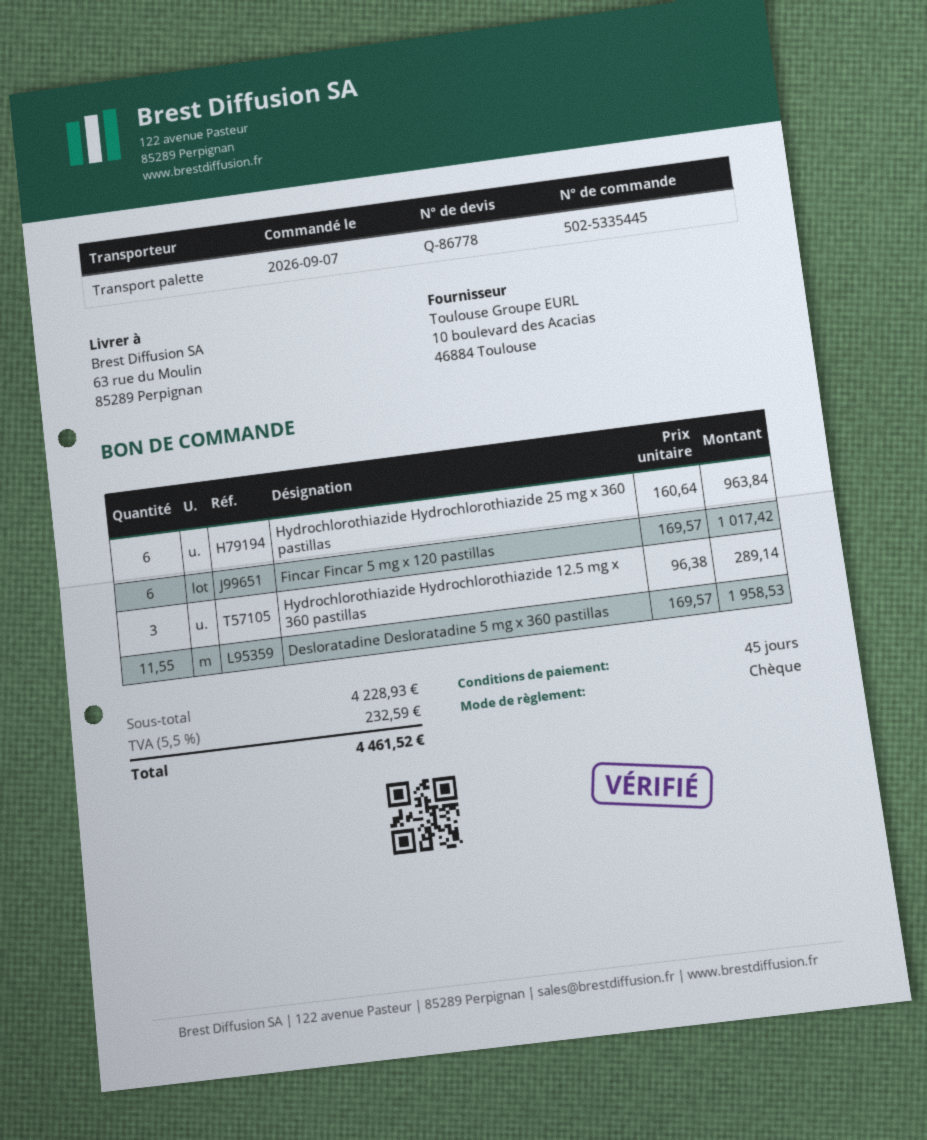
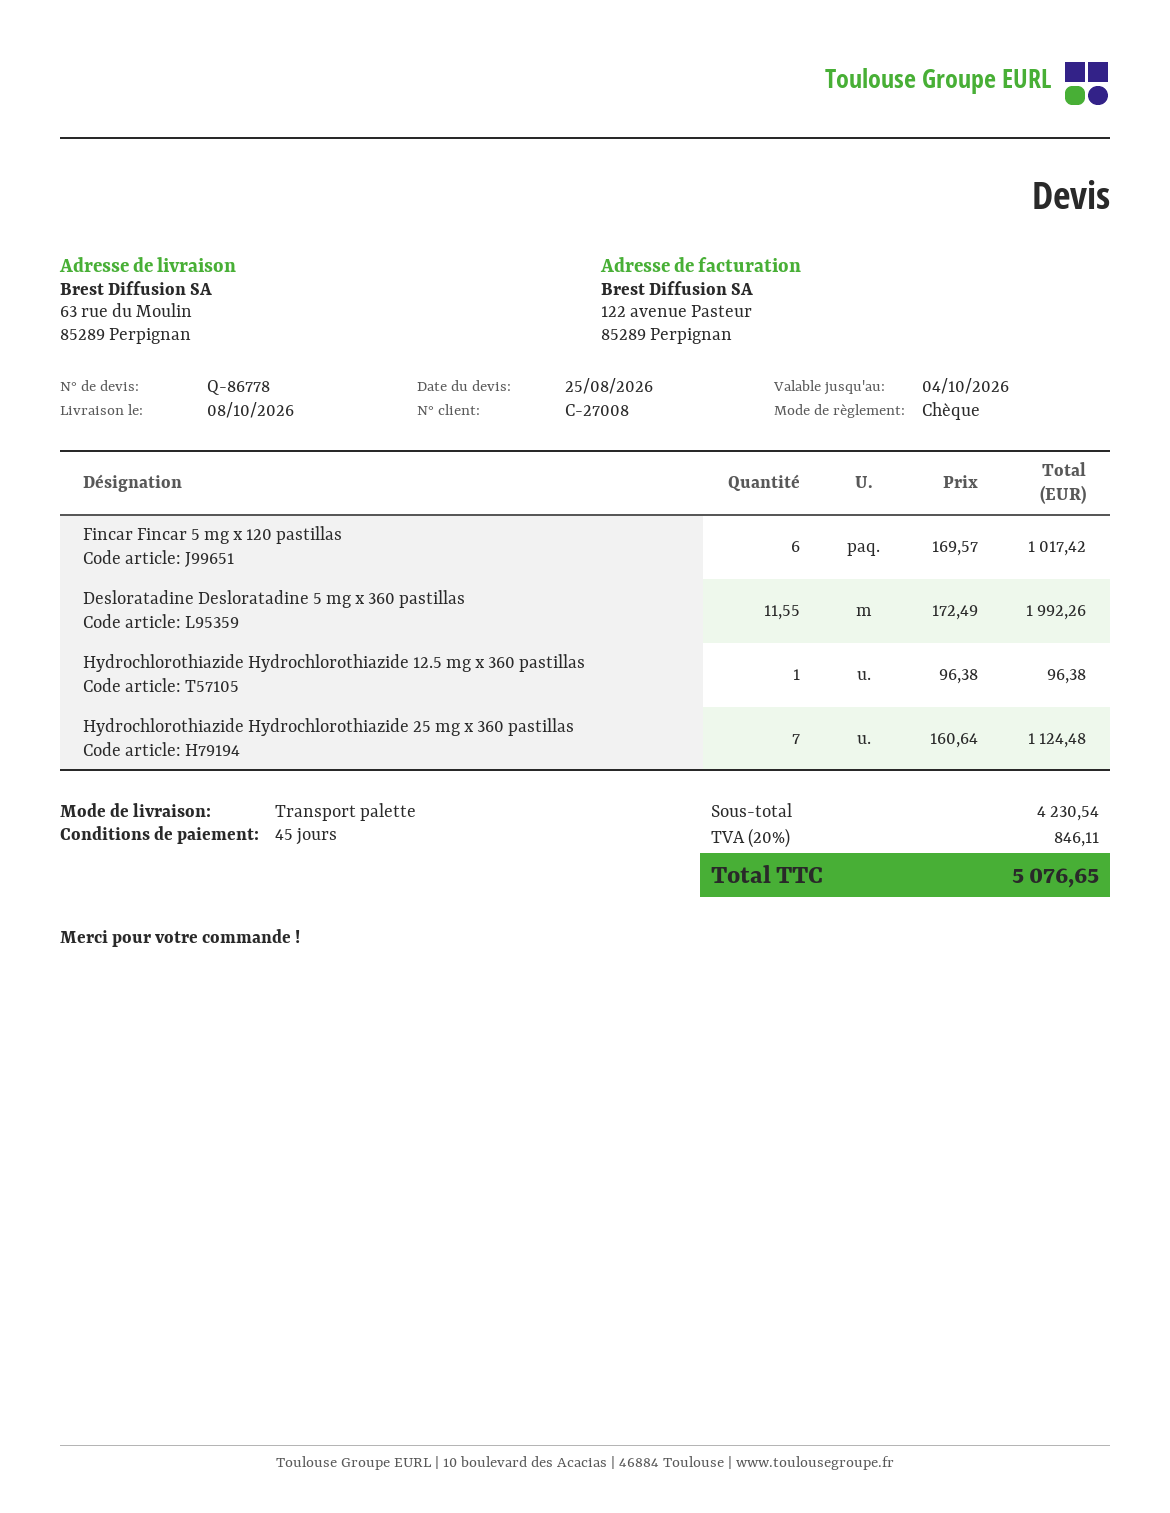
Hydrochlorothiazide Hydrochlorothiazide 25 mg x 360 pastillas: 6 x 160.64 = 963.84 -> 7 x 160.64 = 1124.48
Hydrochlorothiazide Hydrochlorothiazide 12.5 mg x 360 pastillas: 3 x 96.38 = 289.14 -> 1 x 96.38 = 96.38
Desloratadine Desloratadine 5 mg x 360 pastillas: 11.55 x 169.57 = 1958.53 -> 11.55 x 172.49 = 1992.26
subtotal: 4228.93 -> 4230.54
tax: 5.5% = 232.59 -> 20% = 846.11
total: 4461.52 -> 5076.65

